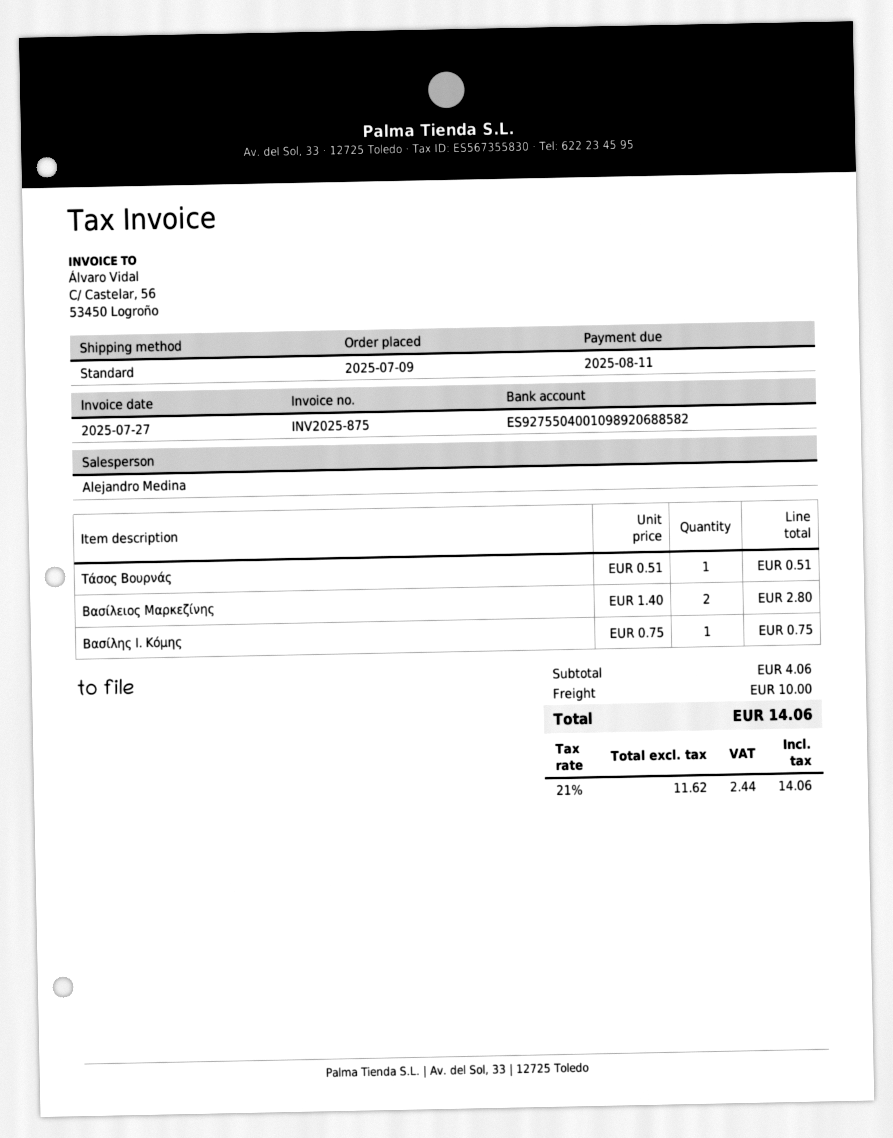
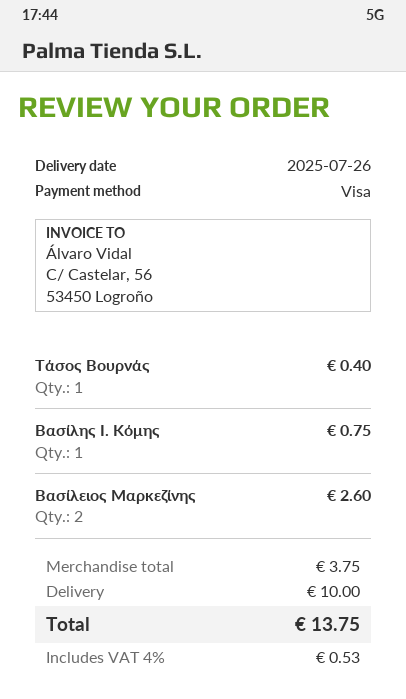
Τάσος Βουρνάς: 1 for 0.51 -> 1 for 0.40
Βασίλειος Μαρκεζίνης: 2 for 2.80 -> 2 for 2.60
subtotal: 4.06 -> 3.75
tax: 21% = 2.44 -> 4% = 0.53
total: 14.06 -> 13.75

